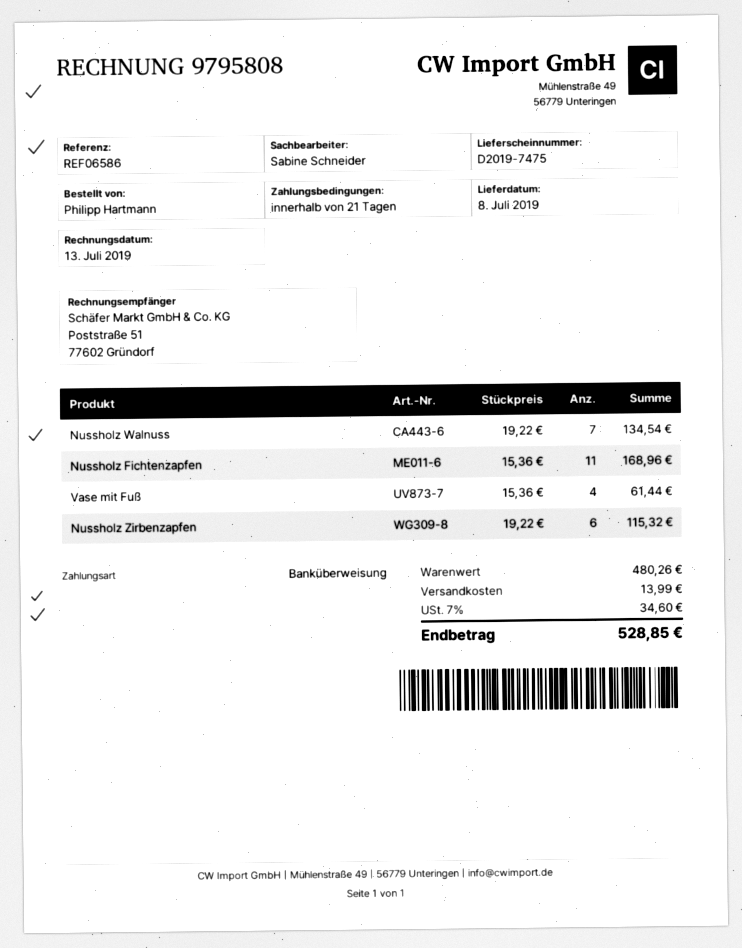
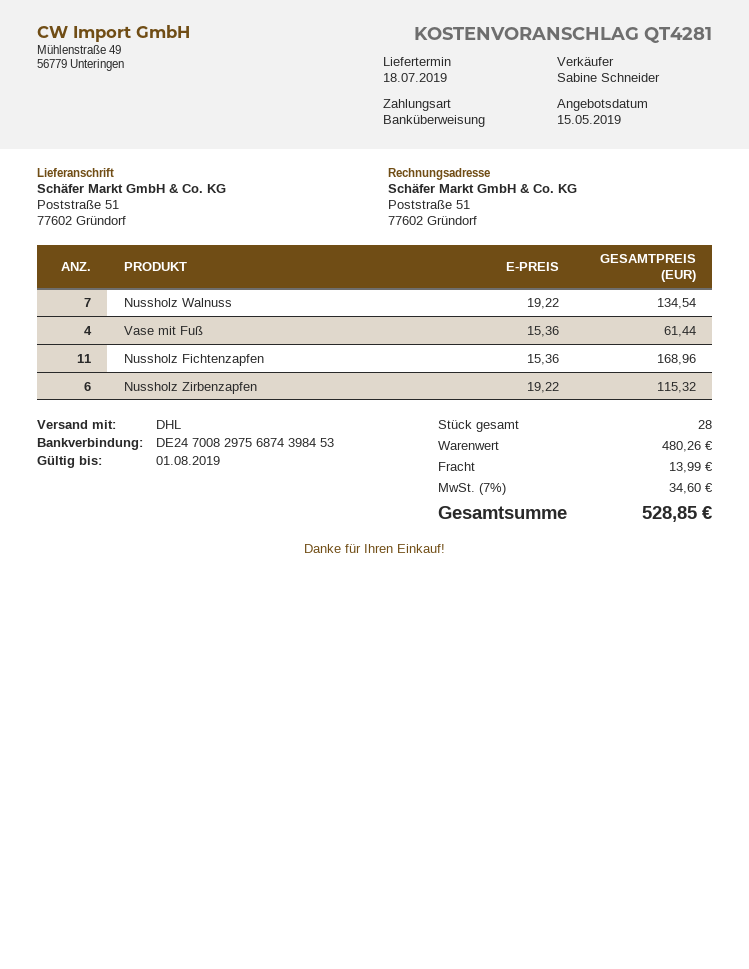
delivery date: 2019-07-08 -> 2019-07-18

